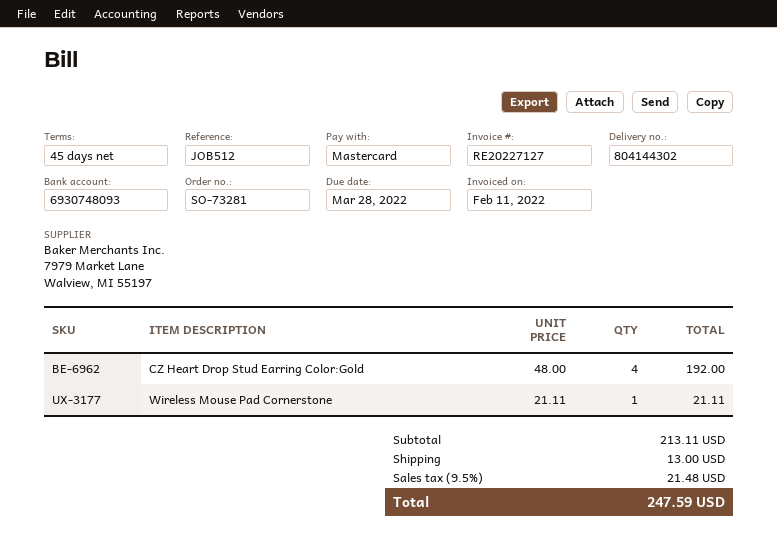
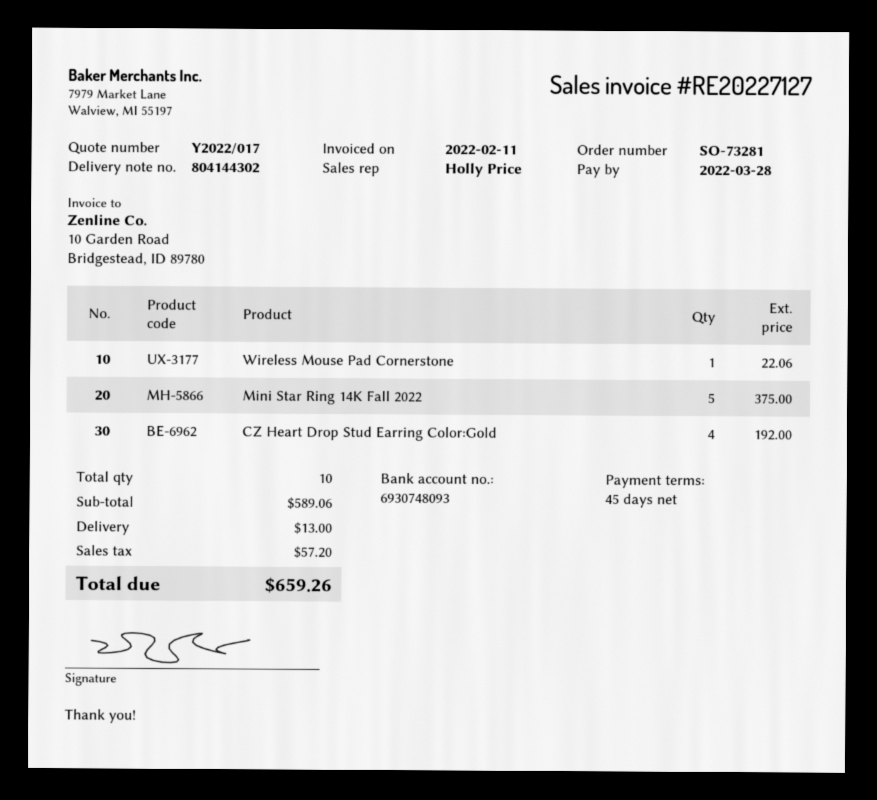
Wireless Mouse Pad Cornerstone: 1 for 21.11 -> 1 for 22.06
Mini Star Ring 14K Fall 2022: none -> 5 for 375.00
subtotal: 213.11 -> 589.06
tax: 21.48 -> 57.20
total: 247.59 -> 659.26

